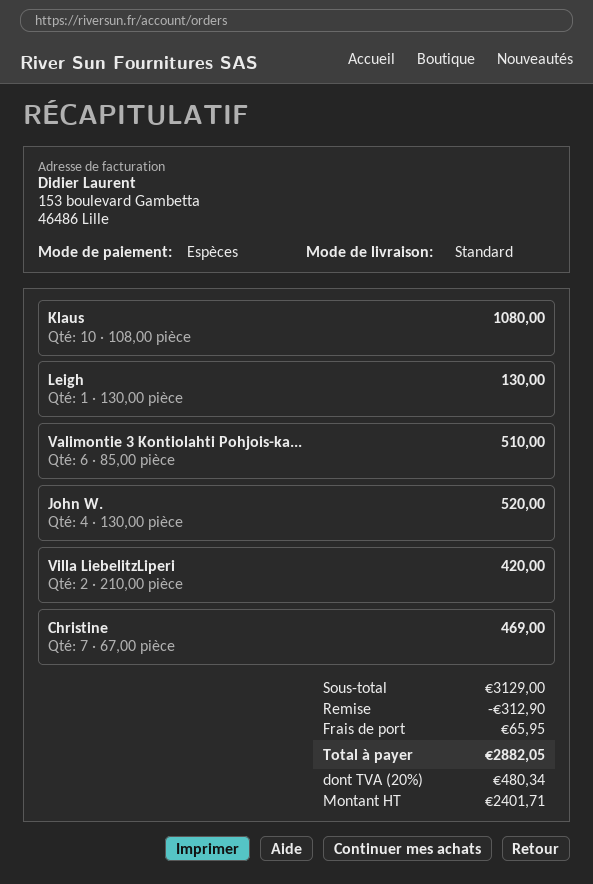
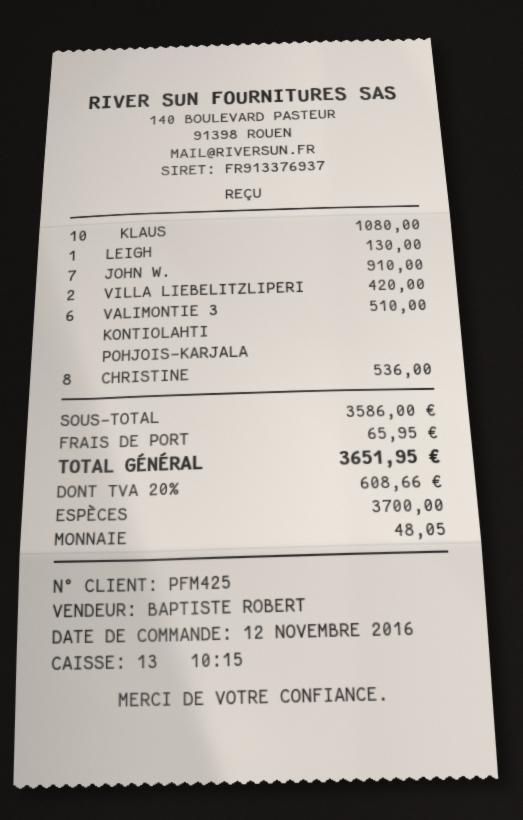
John W.: 4 for 520.00 -> 7 for 910.00
Christine: 7 for 469.00 -> 8 for 536.00
subtotal: 3129.00 -> 3586.00
discount: 312.90 -> none
tax: 20% = 480.34 -> 20% = 608.66
total: 2882.05 -> 3651.95

